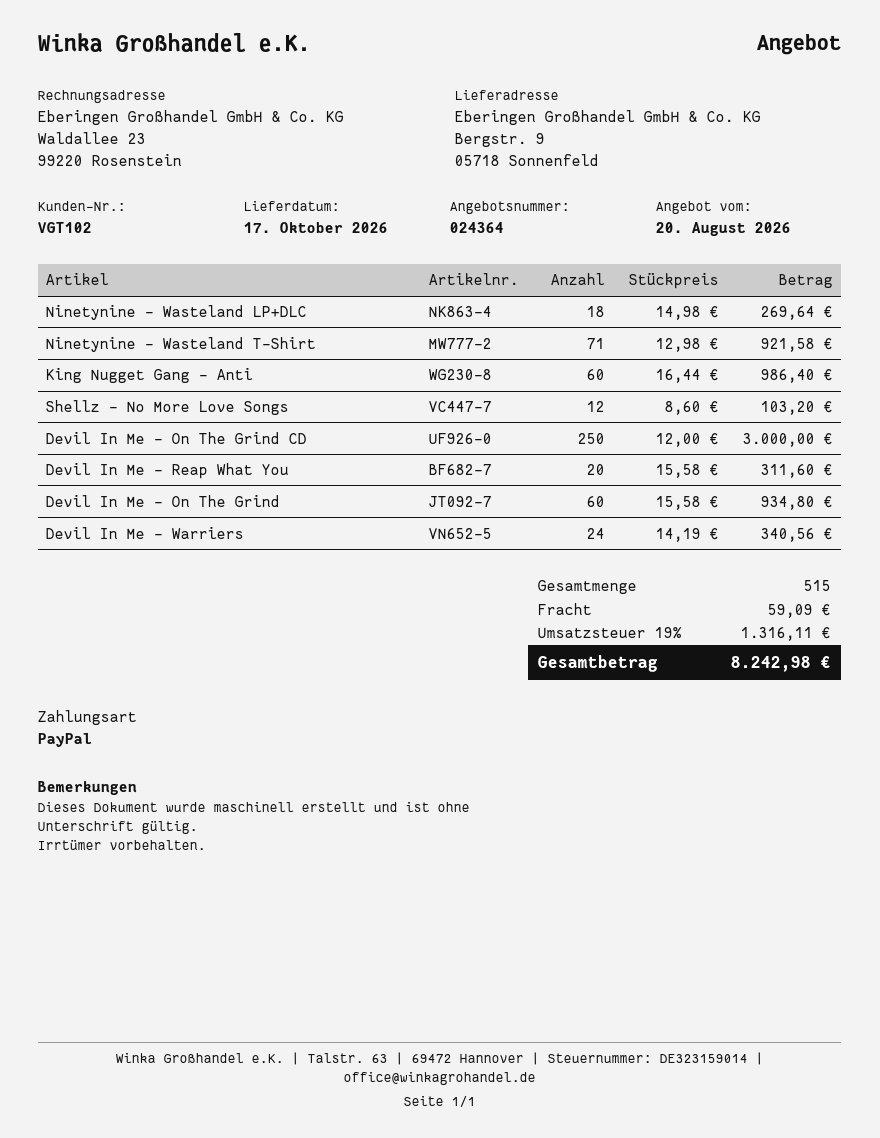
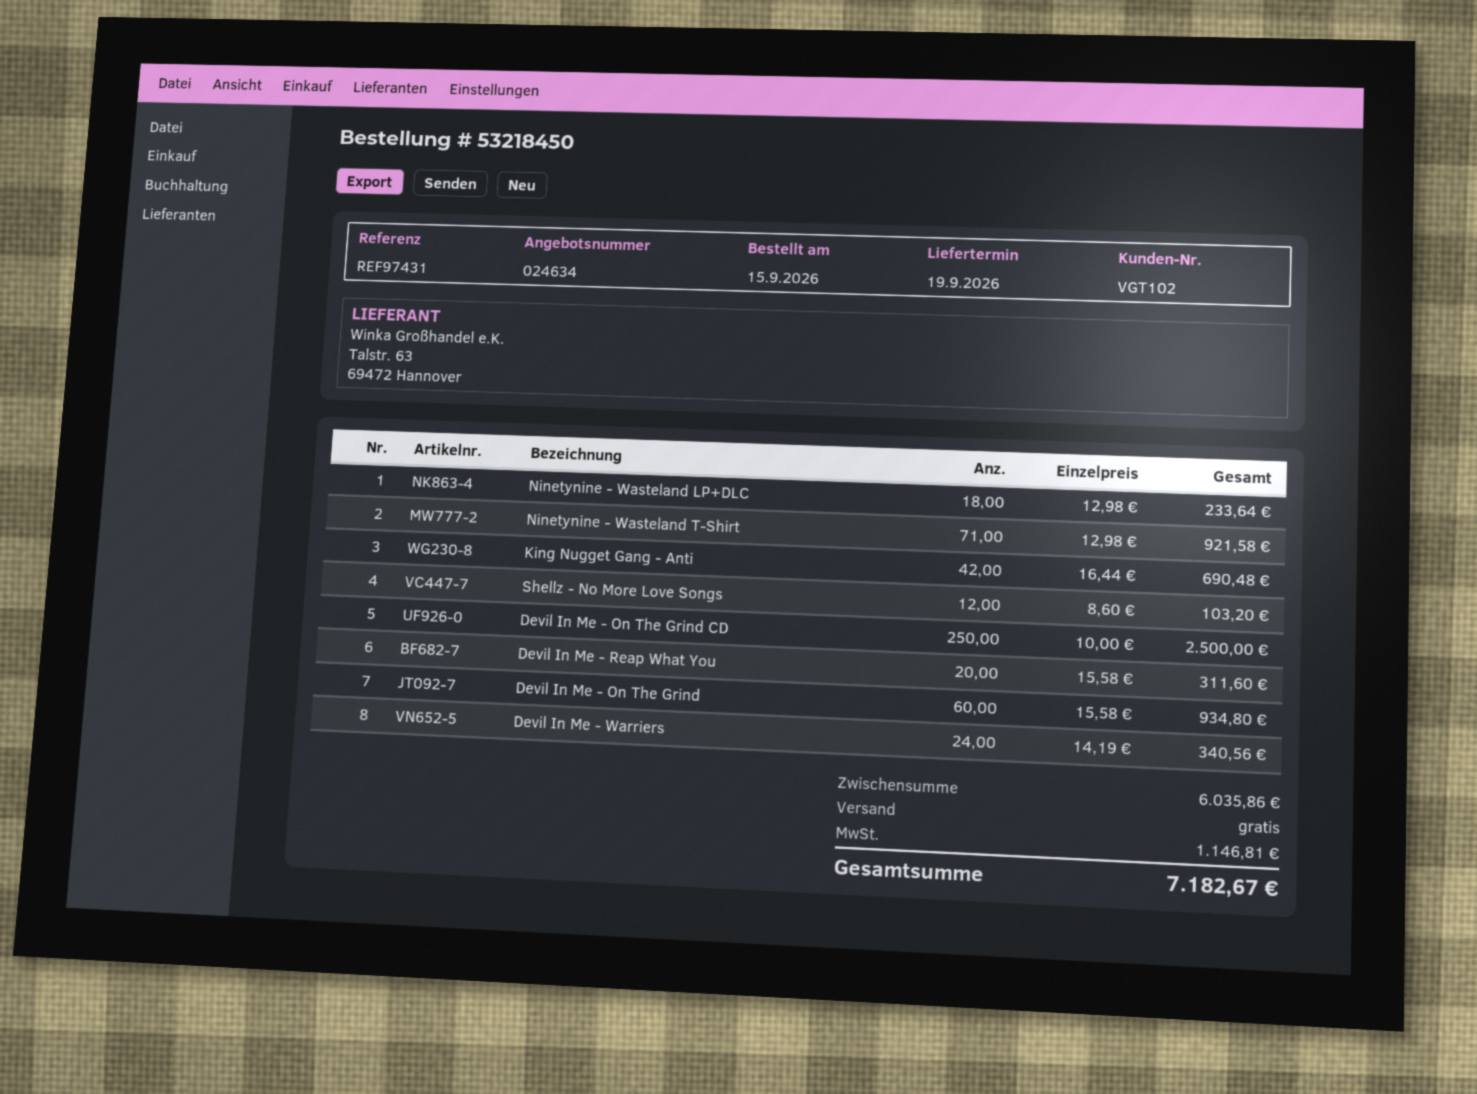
quote number: 024364 -> 024634
delivery date: 2026-10-17 -> 2026-09-19
Ninetynine - Wasteland LP+DLC: 18 x 14.98 = 269.64 -> 18 x 12.98 = 233.64
King Nugget Gang - Anti: 60 x 16.44 = 986.40 -> 42 x 16.44 = 690.48
Devil In Me - On The Grind CD: 250 x 12.00 = 3000.00 -> 250 x 10.00 = 2500.00
shipping: 59.09 -> 0.00
tax: 1316.11 -> 1146.81
total: 8242.98 -> 7182.67

